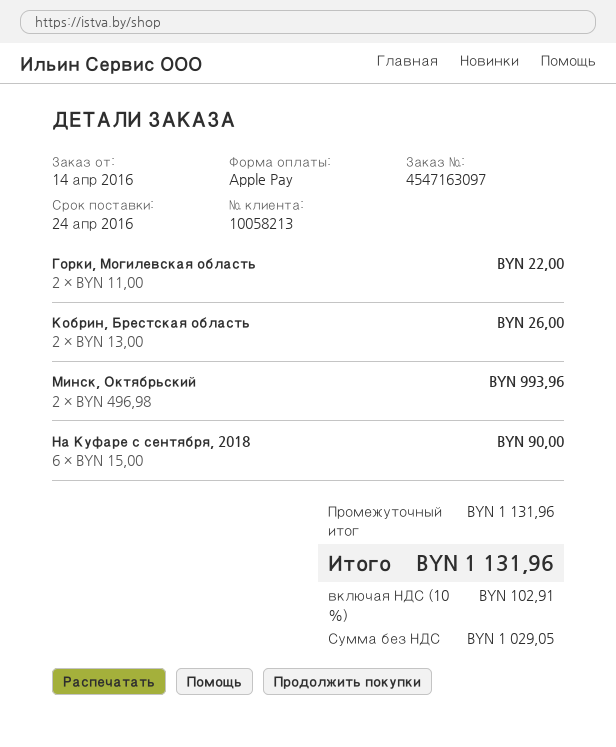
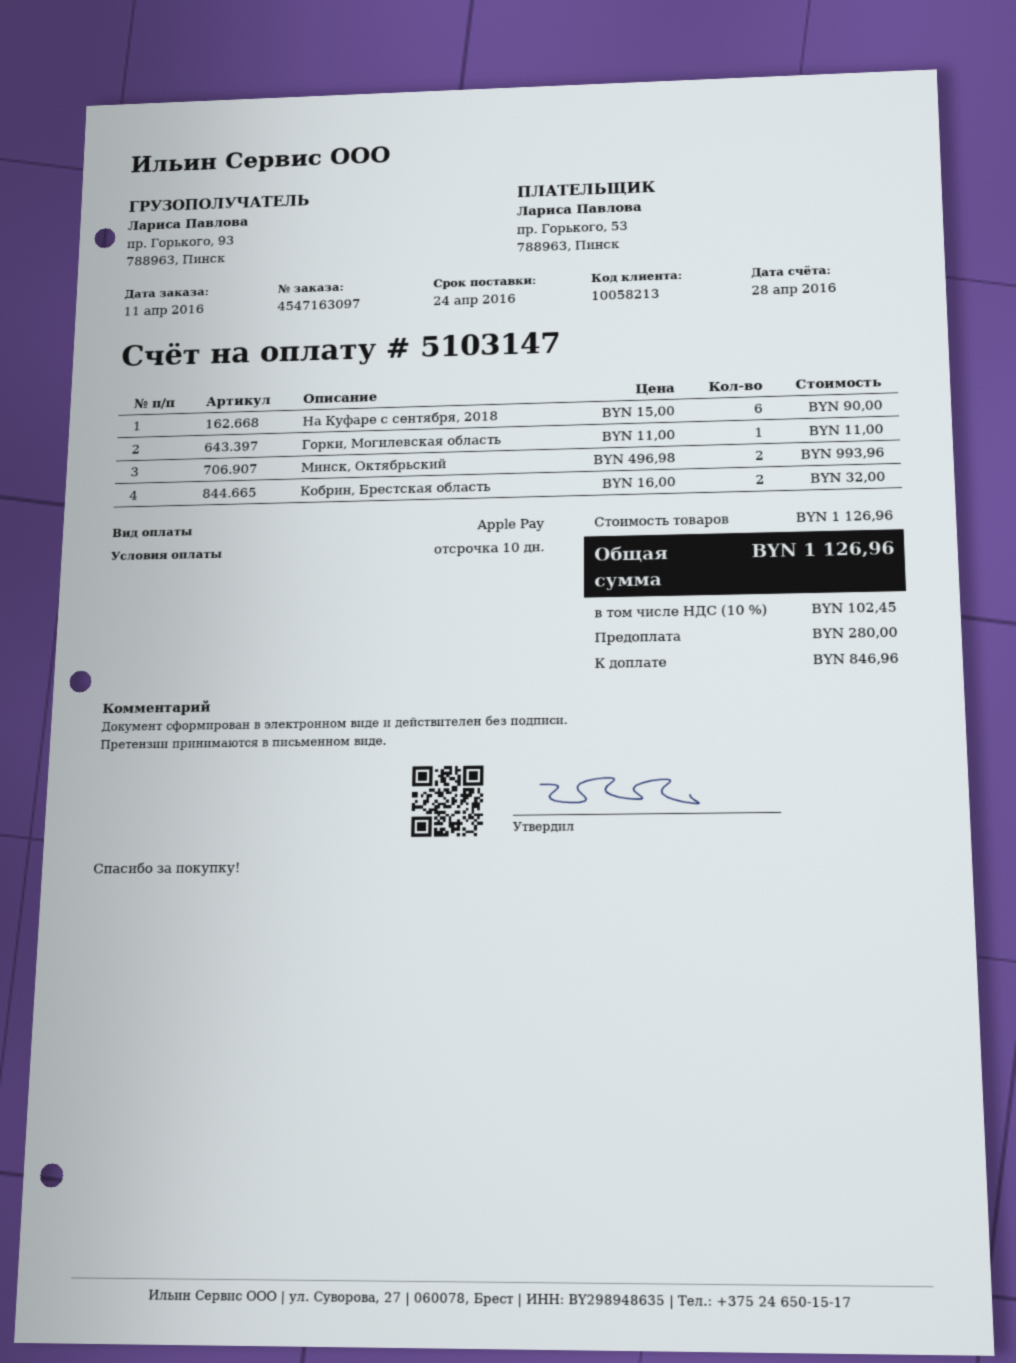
order date: 2016-04-14 -> 2016-04-11
Горки, Могилевская область: 2 x 11.00 = 22.00 -> 1 x 11.00 = 11.00
Кобрин, Брестская область: 2 x 13.00 = 26.00 -> 2 x 16.00 = 32.00
subtotal: 1131.96 -> 1126.96
tax: 10% = 102.91 -> 10% = 102.45
total: 1131.96 -> 1126.96

